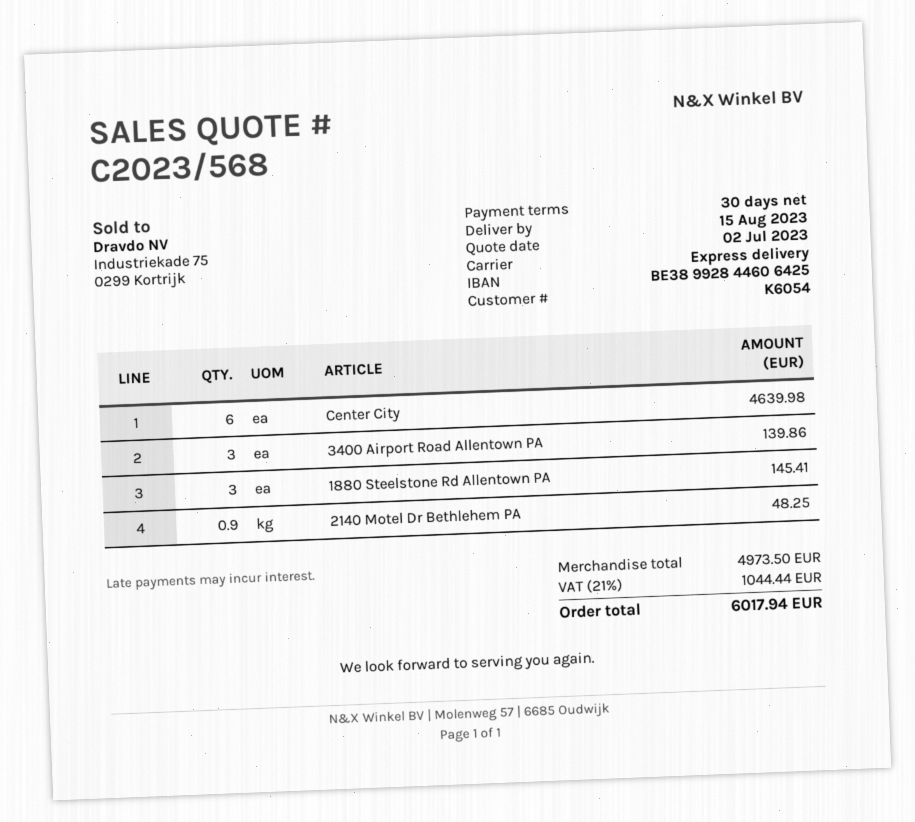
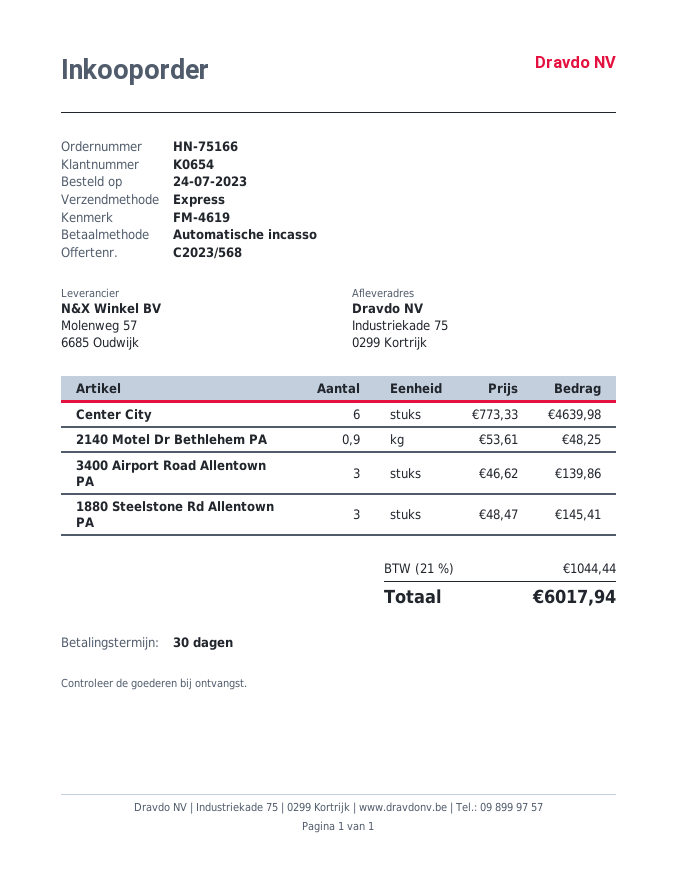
customer number: K6054 -> K0654

